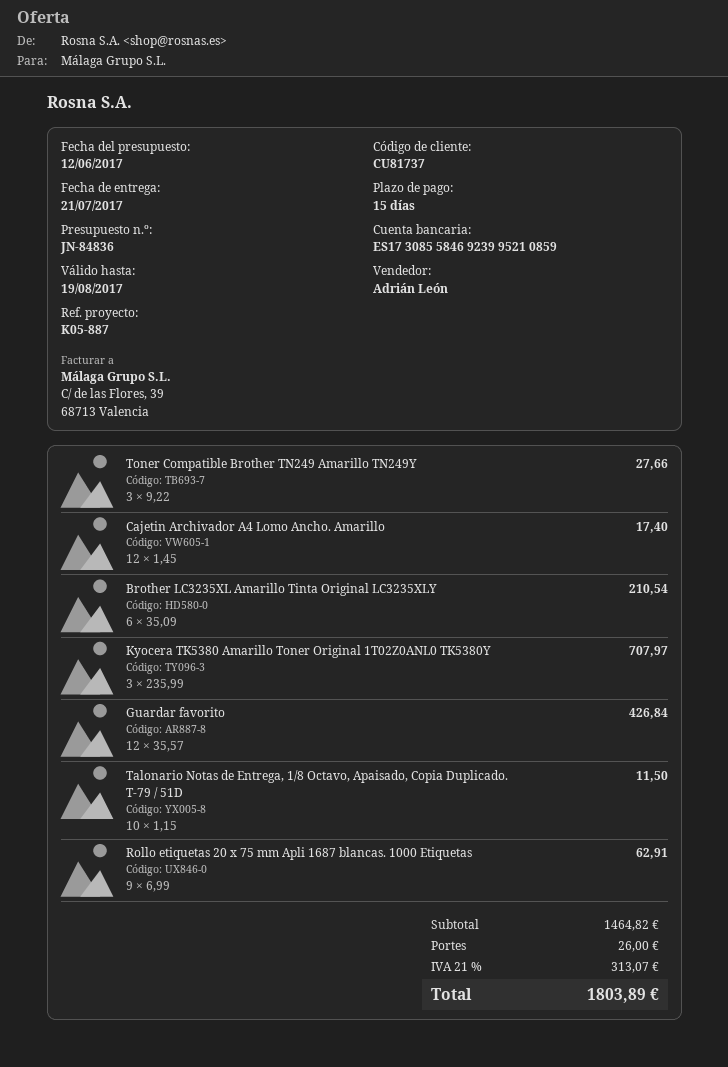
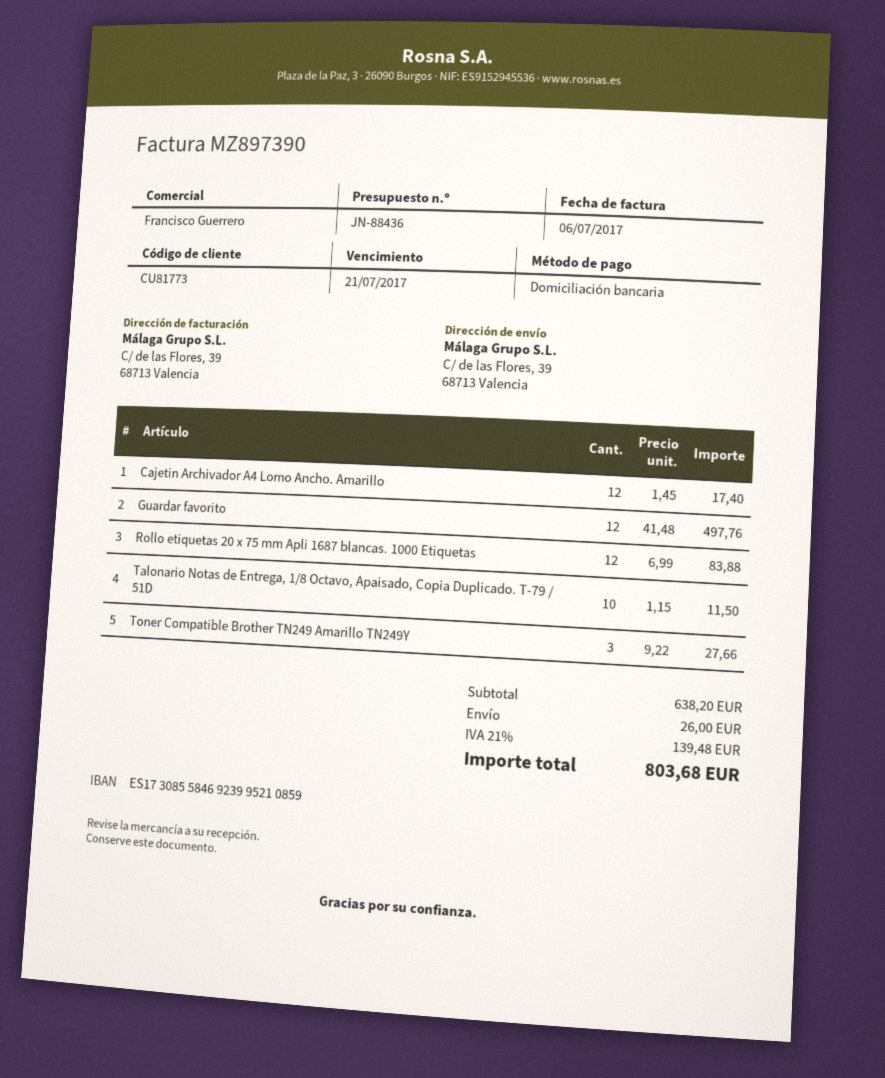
quote number: JN-84836 -> JN-88436
customer number: CU81737 -> CU81773
sales rep: Adrián León -> Francisco Guerrero
Brother LC3235XL Amarillo Tinta Original LC3235XLY: 6 x 35.09 = 210.54 -> none
Kyocera TK5380 Amarillo Toner Original 1T02Z0ANL0 TK5380Y: 3 x 235.99 = 707.97 -> none
Guardar favorito: 12 x 35.57 = 426.84 -> 12 x 41.48 = 497.76
Rollo etiquetas 20 x 75 mm Apli 1687 blancas. 1000 Etiquetas: 9 x 6.99 = 62.91 -> 12 x 6.99 = 83.88
subtotal: 1464.82 -> 638.20
tax: 21% = 313.07 -> 21% = 139.48
total: 1803.89 -> 803.68

